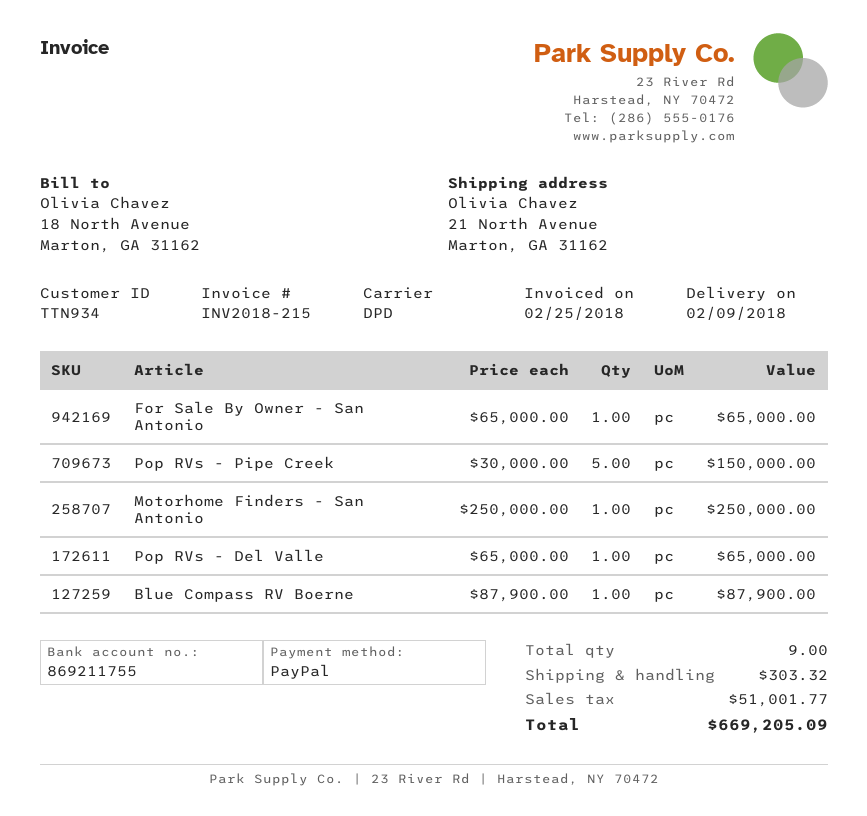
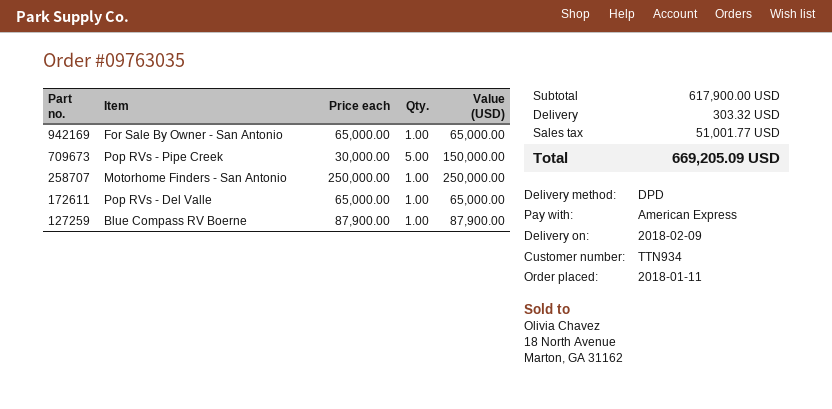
payment method: PayPal -> American Express

